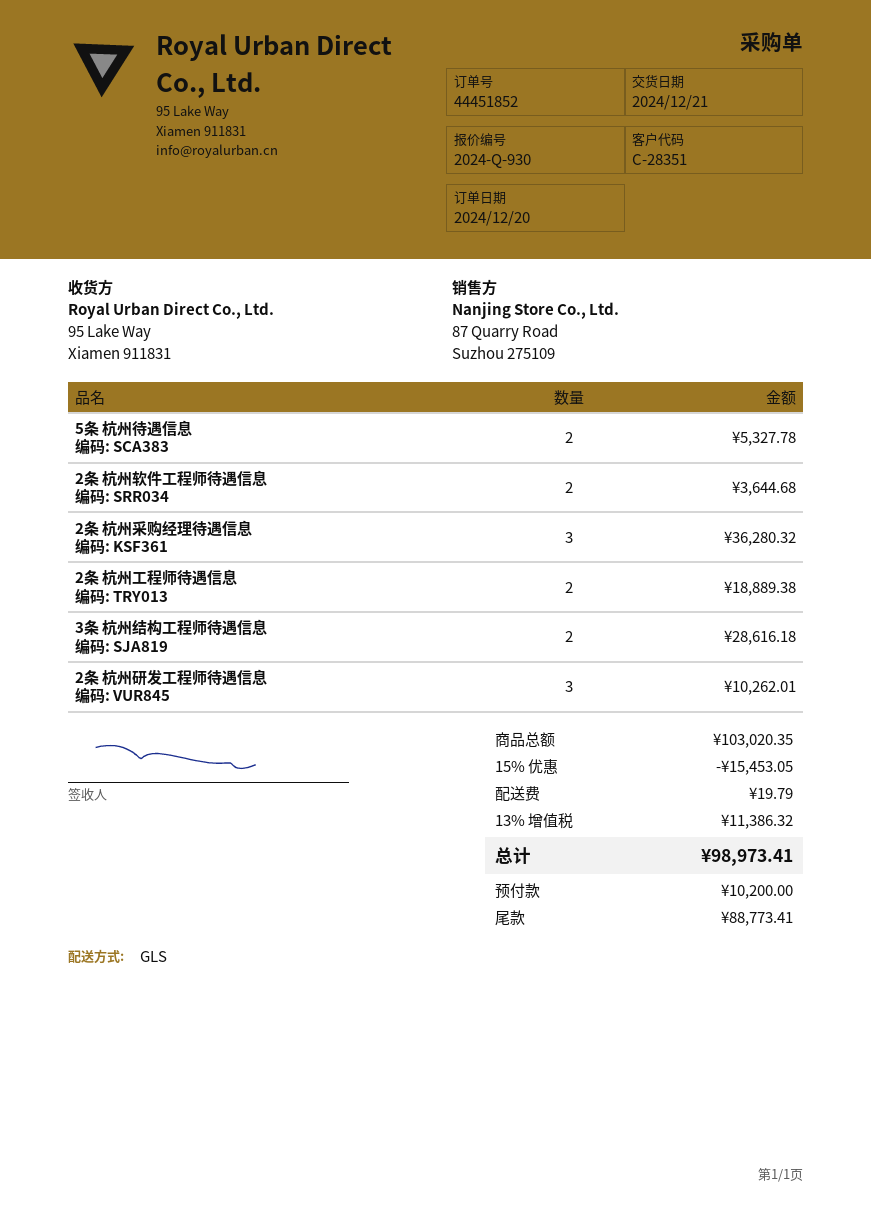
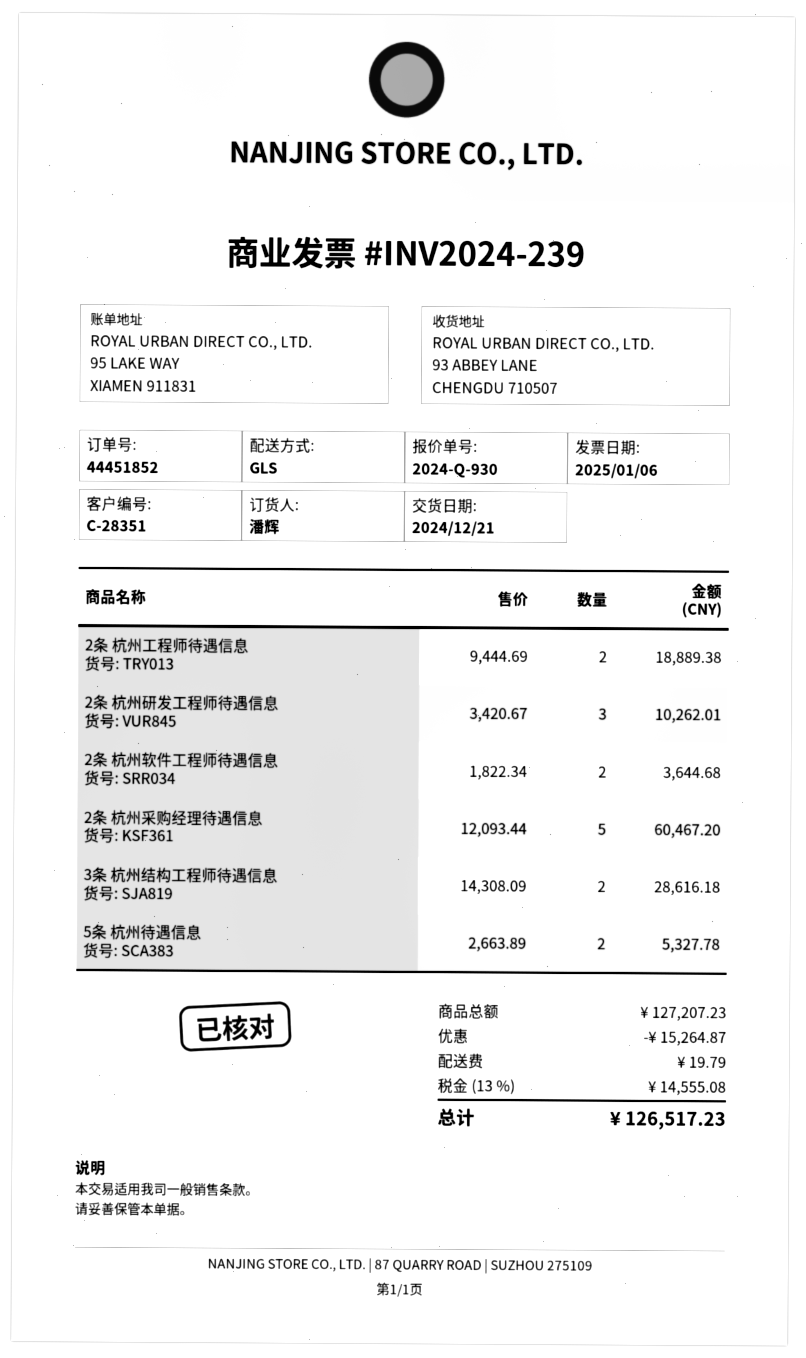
ship to: 95 Lake Way, Xiamen 911831 -> 93 ABBEY LANE, CHENGDU 710507
2条 杭州采购经理待遇信息: 3 for 36280.32 -> 5 for 60467.20
subtotal: 103020.35 -> 127207.23
discount: 15453.05 -> 15264.87
tax: 13% = 11386.32 -> 13% = 14555.08
total: 98973.41 -> 126517.23

